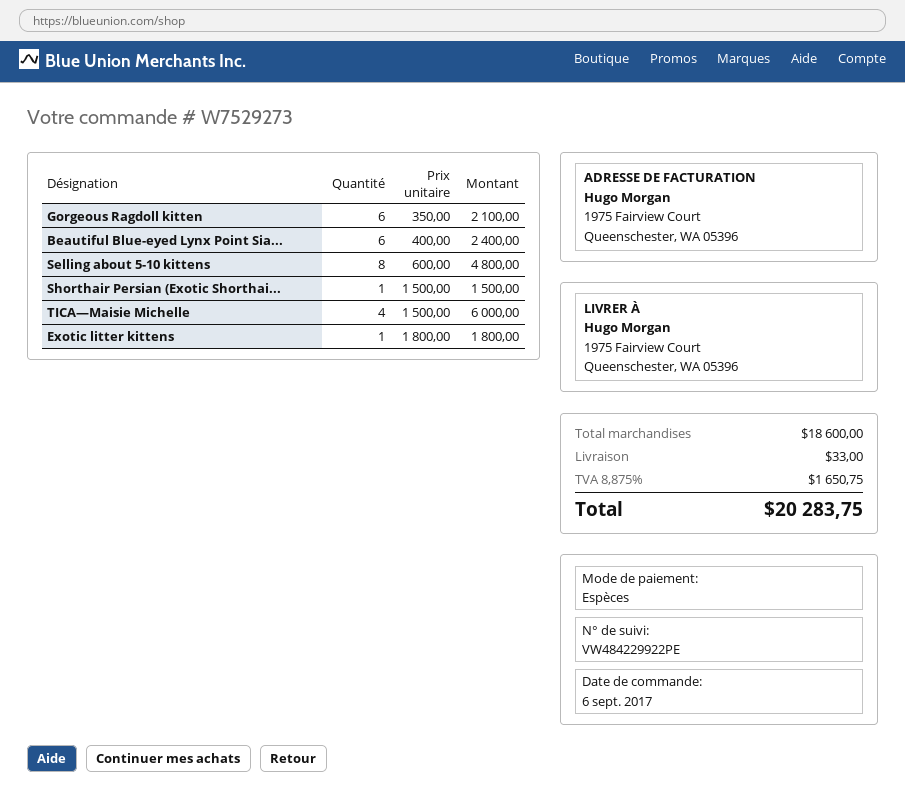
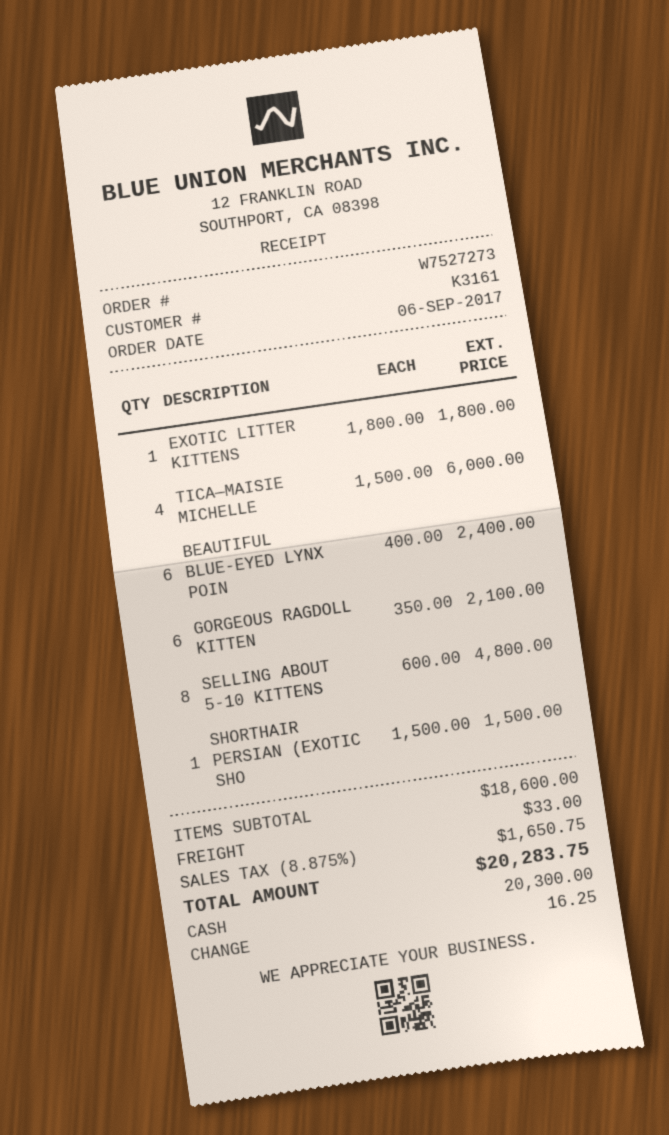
order number: W7529273 -> W7527273

